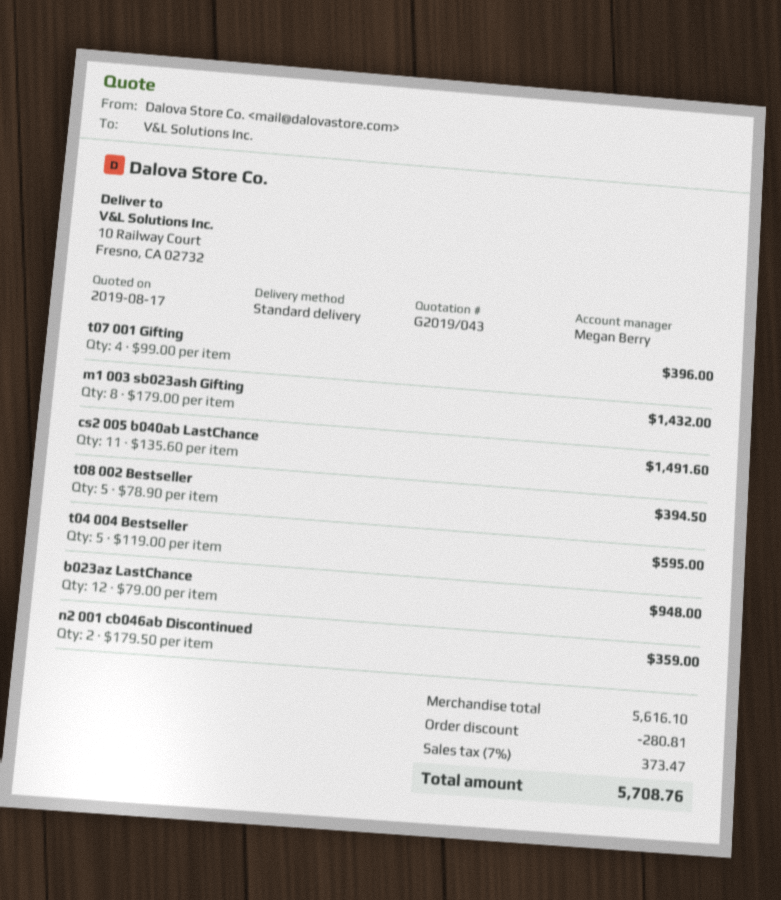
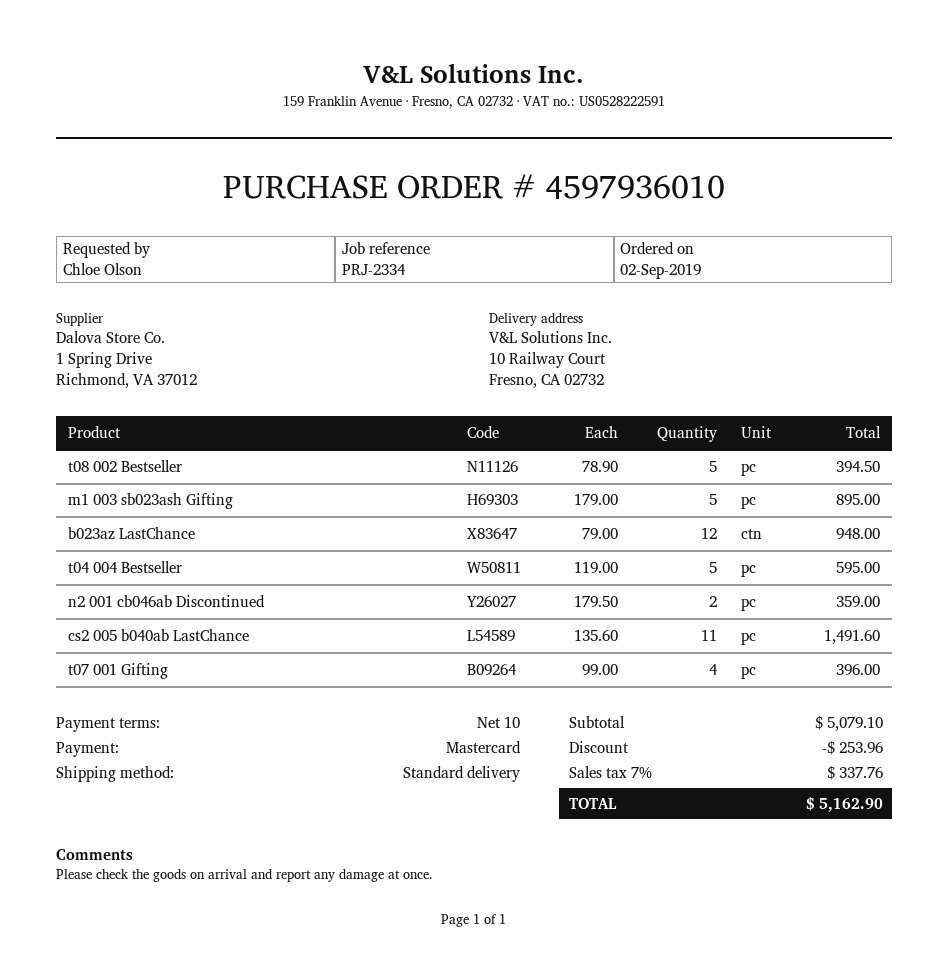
m1 003 sb023ash Gifting: 8 x 179.00 = 1432.00 -> 5 x 179.00 = 895.00
subtotal: 5616.10 -> 5079.10
discount: 280.81 -> 253.96
tax: 7% = 373.47 -> 7% = 337.76
total: 5708.76 -> 5162.90

